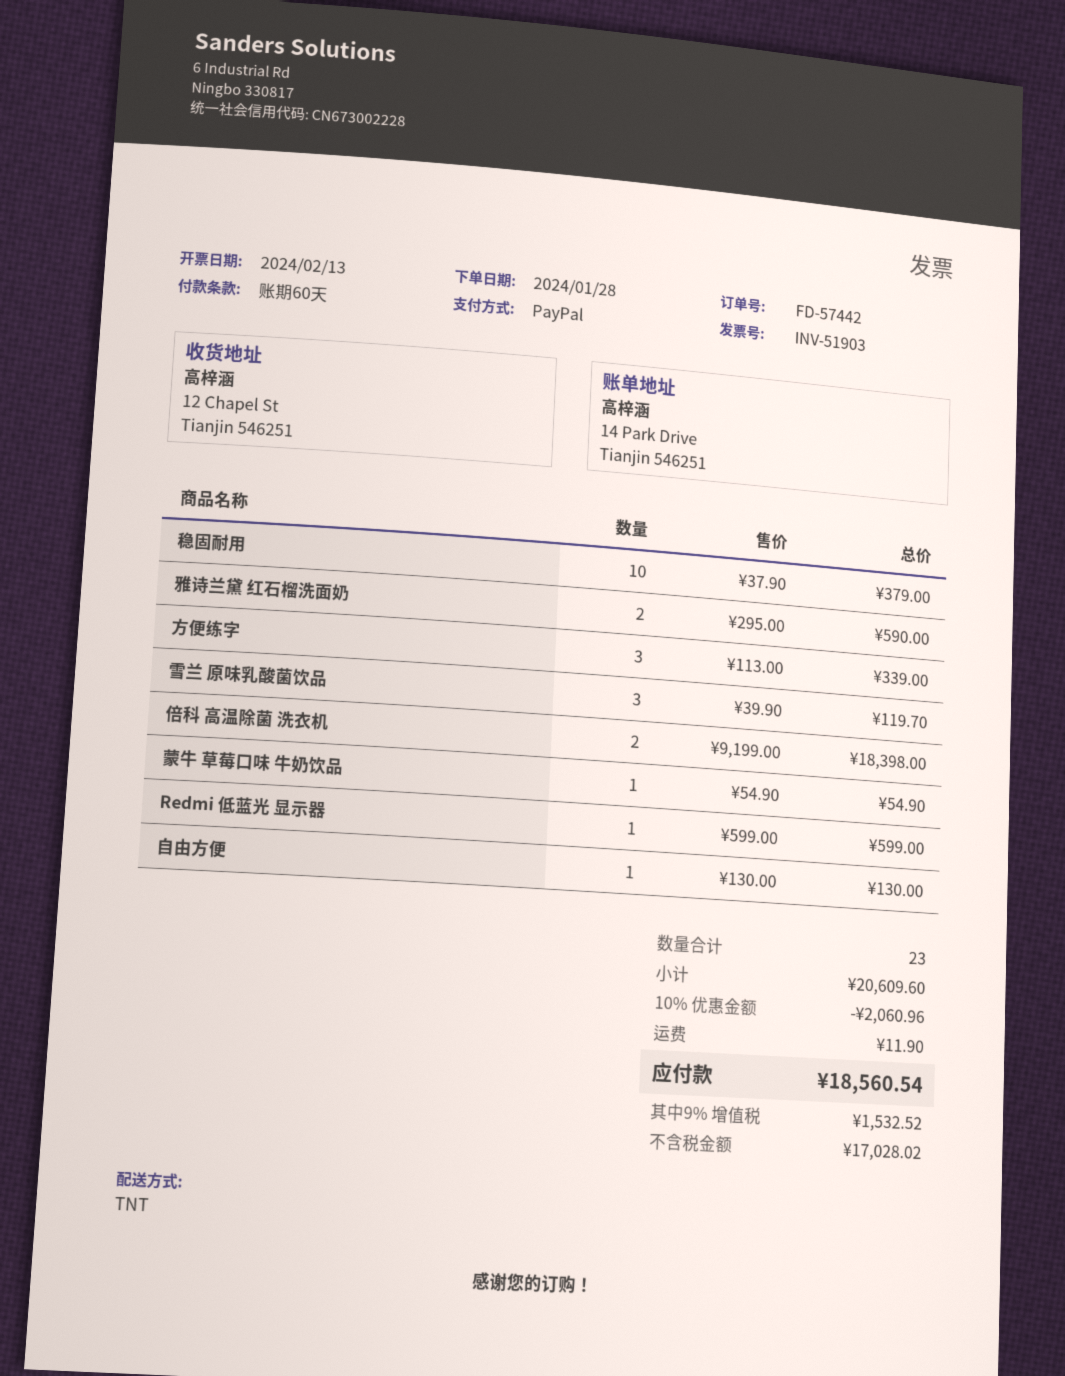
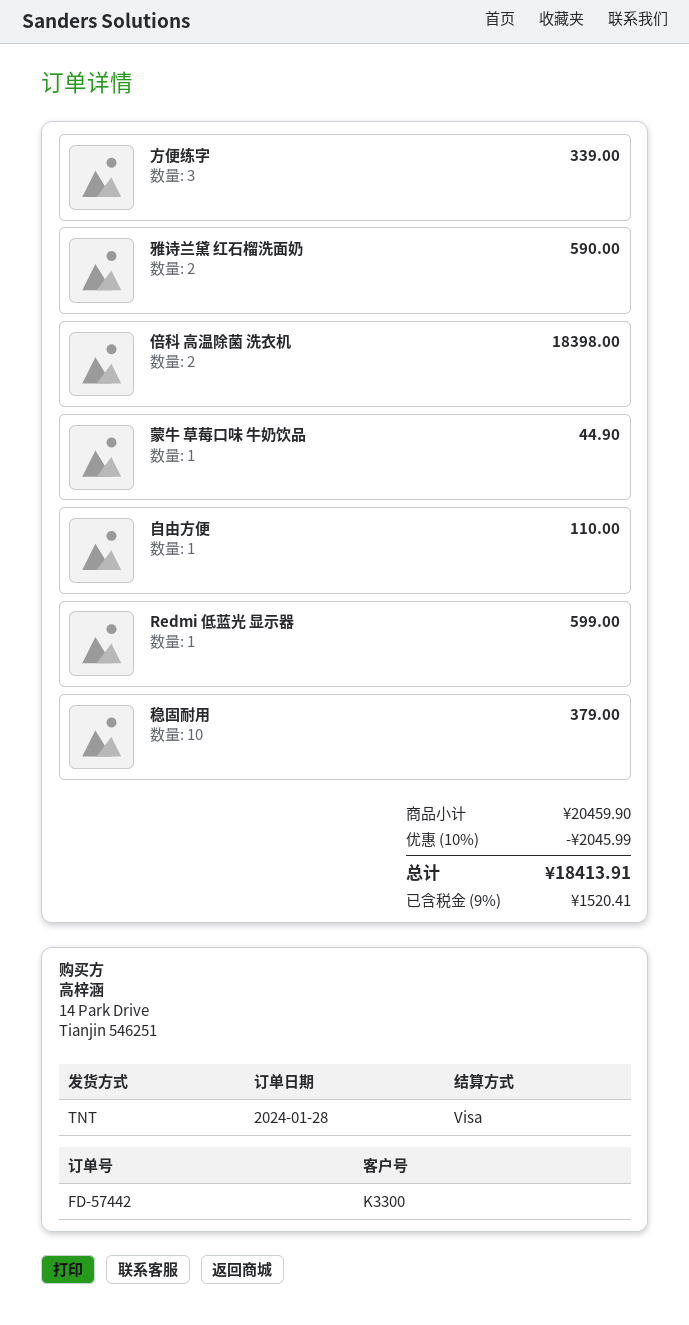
payment method: PayPal -> Visa
雪兰 原味乳酸菌饮品: 3 for 119.70 -> none
蒙牛 草莓口味 牛奶饮品: 1 for 54.90 -> 1 for 44.90
自由方便: 1 for 130.00 -> 1 for 110.00
subtotal: 20609.60 -> 20459.90
discount: 10% = 2060.96 -> 10% = 2045.99
shipping: 11.90 -> none
tax: 9% = 1532.52 -> 9% = 1520.41
total: 18560.54 -> 18413.91

